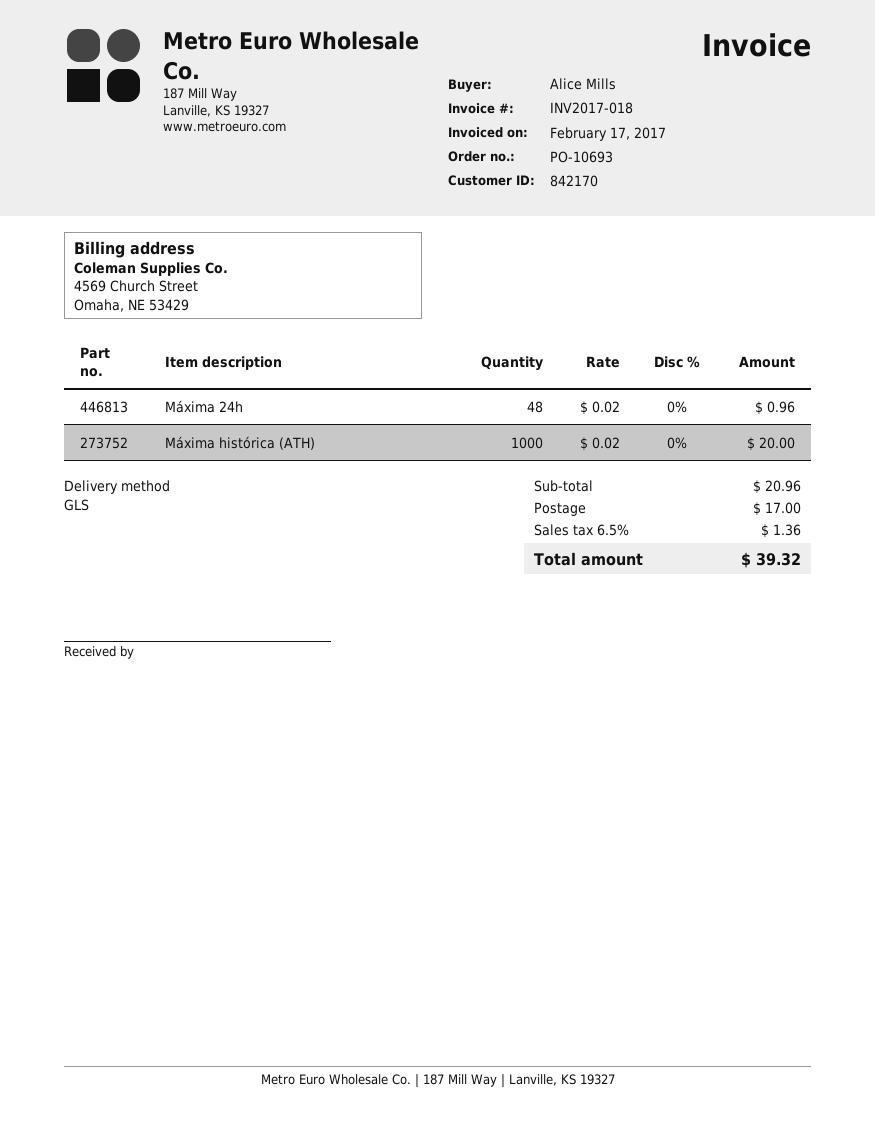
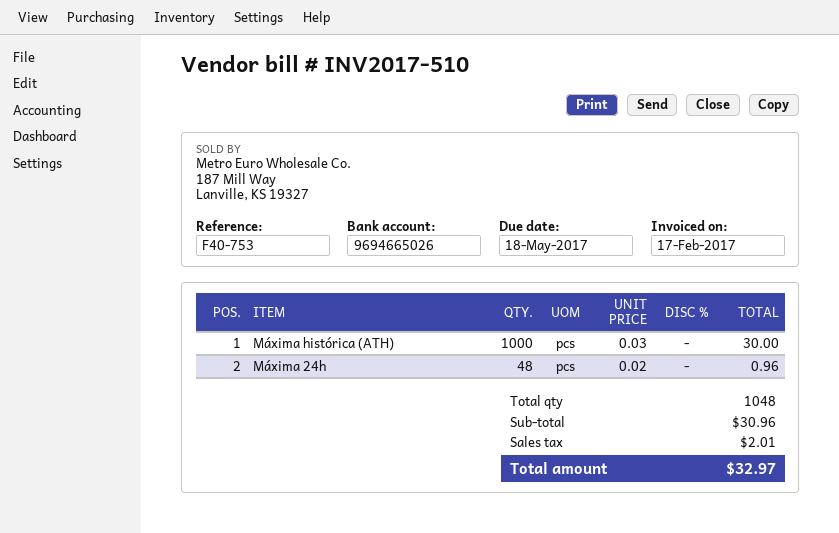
invoice number: INV2017-018 -> INV2017-510
Máxima histórica (ATH): 1000 x 0.02 = 20.00 -> 1000 x 0.03 = 30.00
subtotal: 20.96 -> 30.96
shipping: 17.00 -> none
tax: 1.36 -> 2.01
total: 39.32 -> 32.97

